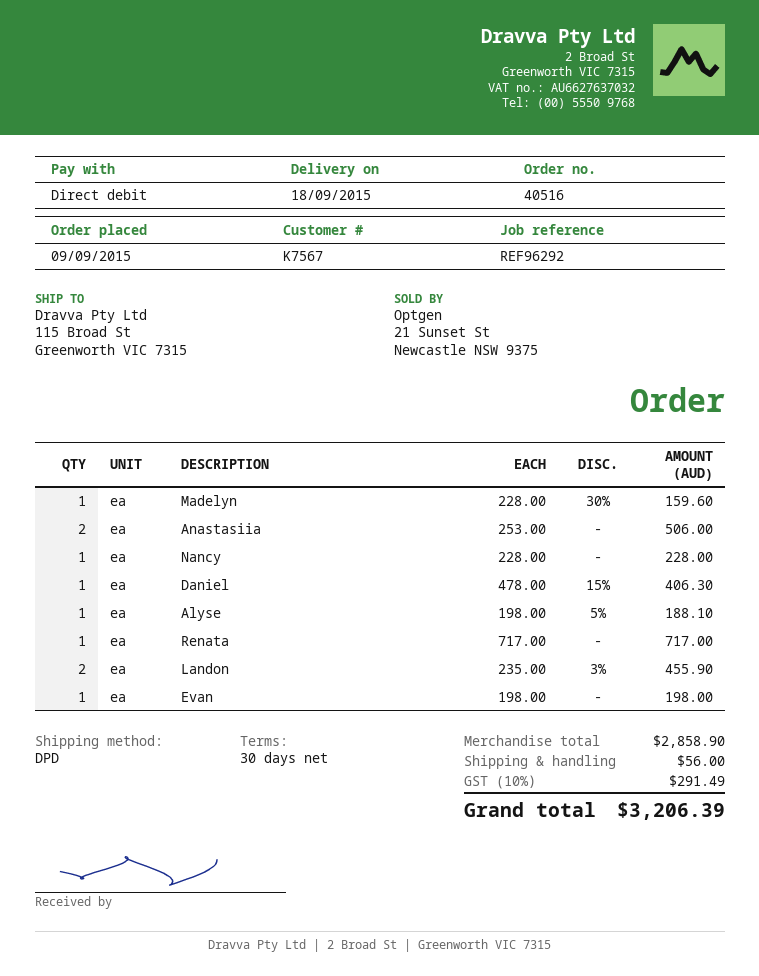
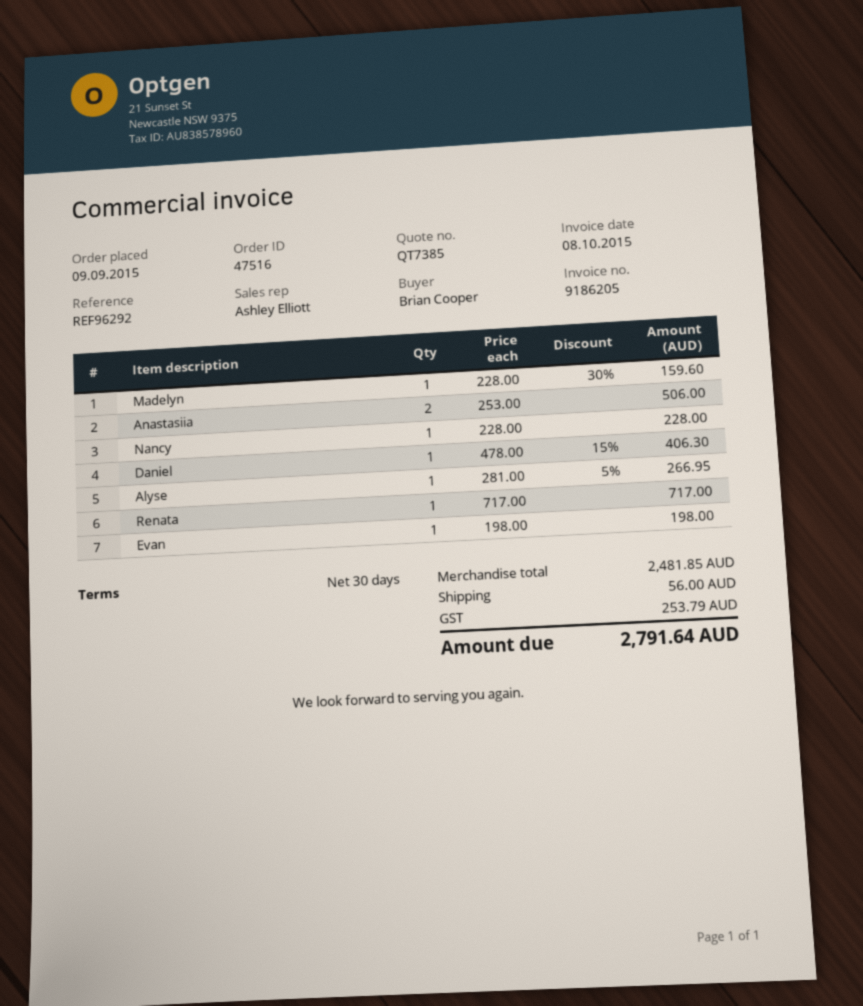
order number: 40516 -> 47516
Alyse: 1 x 198.00 - 5% = 188.10 -> 1 x 281.00 - 5% = 266.95
Landon: 2 x 235.00 - 3% = 455.90 -> none
subtotal: 2858.90 -> 2481.85
tax: 291.49 -> 253.79
total: 3206.39 -> 2791.64

